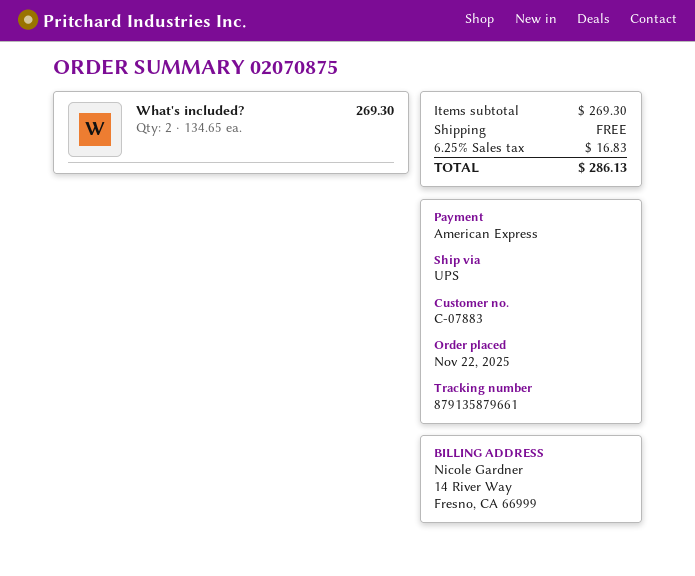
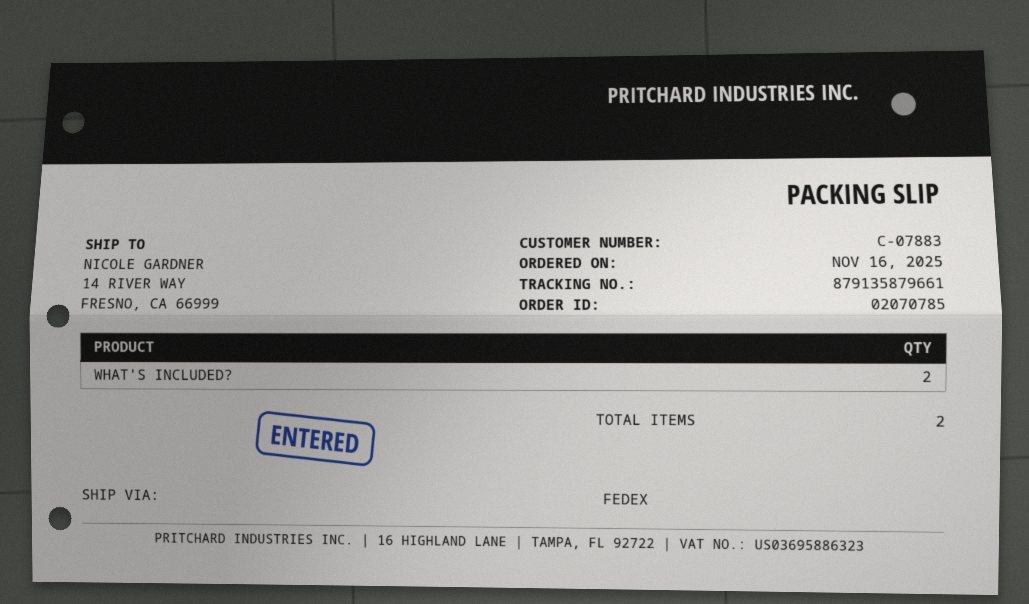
order number: 02070875 -> 02070785
order date: 2025-11-22 -> 2025-11-16
shipping method: UPS -> FedEx

